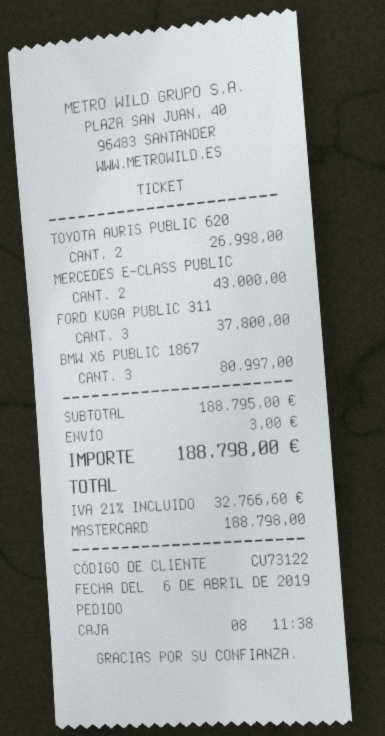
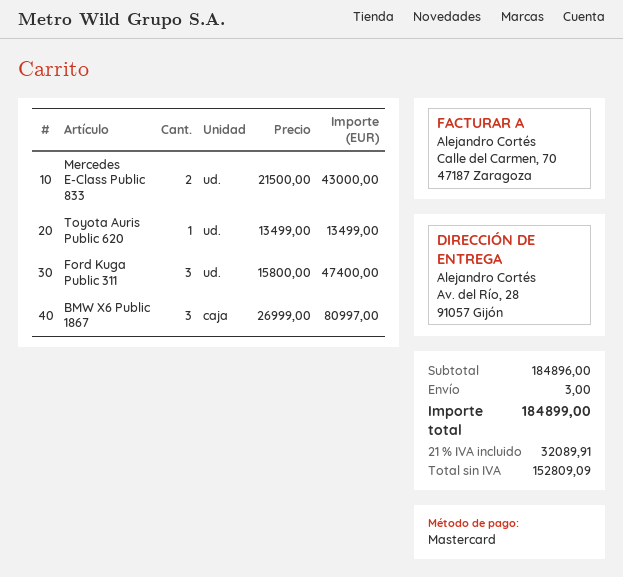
TOYOTA AURIS PUBLIC 620: 2 for 26998.00 -> 1 for 13499.00
FORD KUGA PUBLIC 311: 3 for 37800.00 -> 3 for 47400.00
subtotal: 188795.00 -> 184896.00
tax: 21% = 32766.60 -> 21% = 32089.91
total: 188798.00 -> 184899.00

